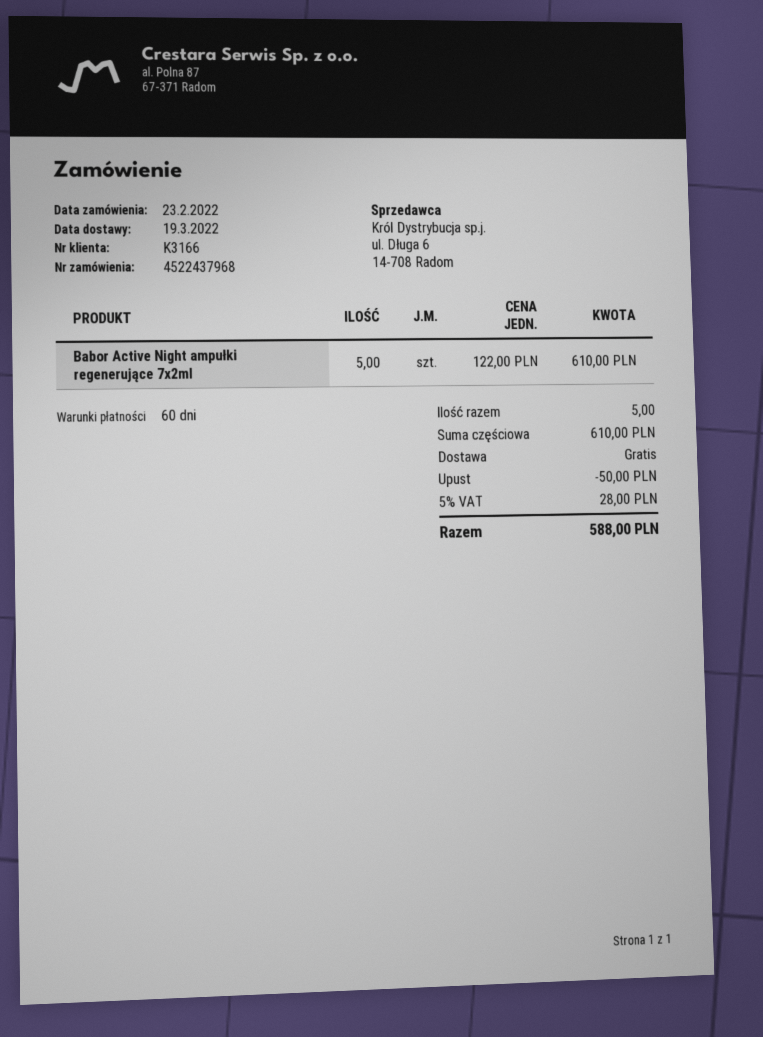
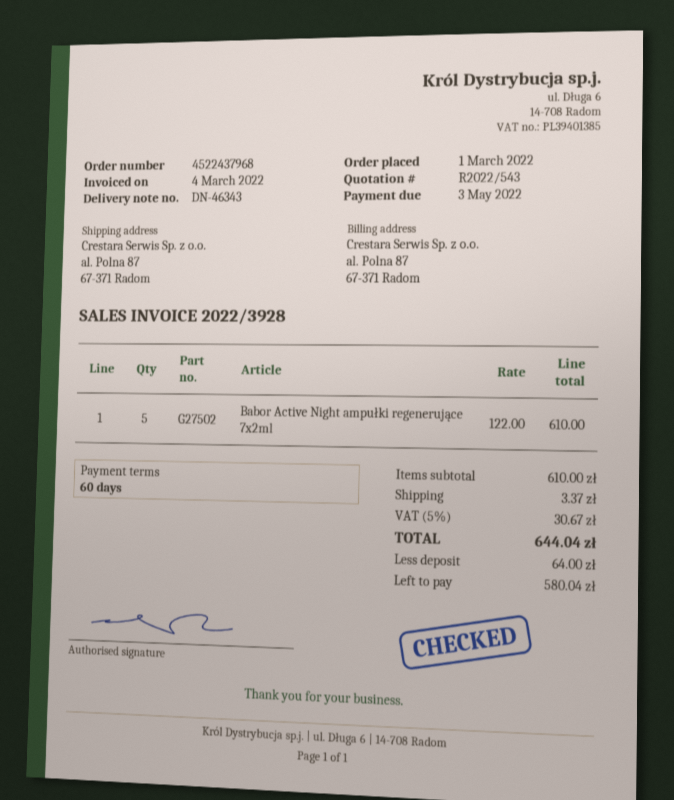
order date: 2022-02-23 -> 2022-03-01
discount: 50.00 -> none
shipping: 0.00 -> 3.37
tax: 5% = 28.00 -> 5% = 30.67
total: 588.00 -> 644.04

